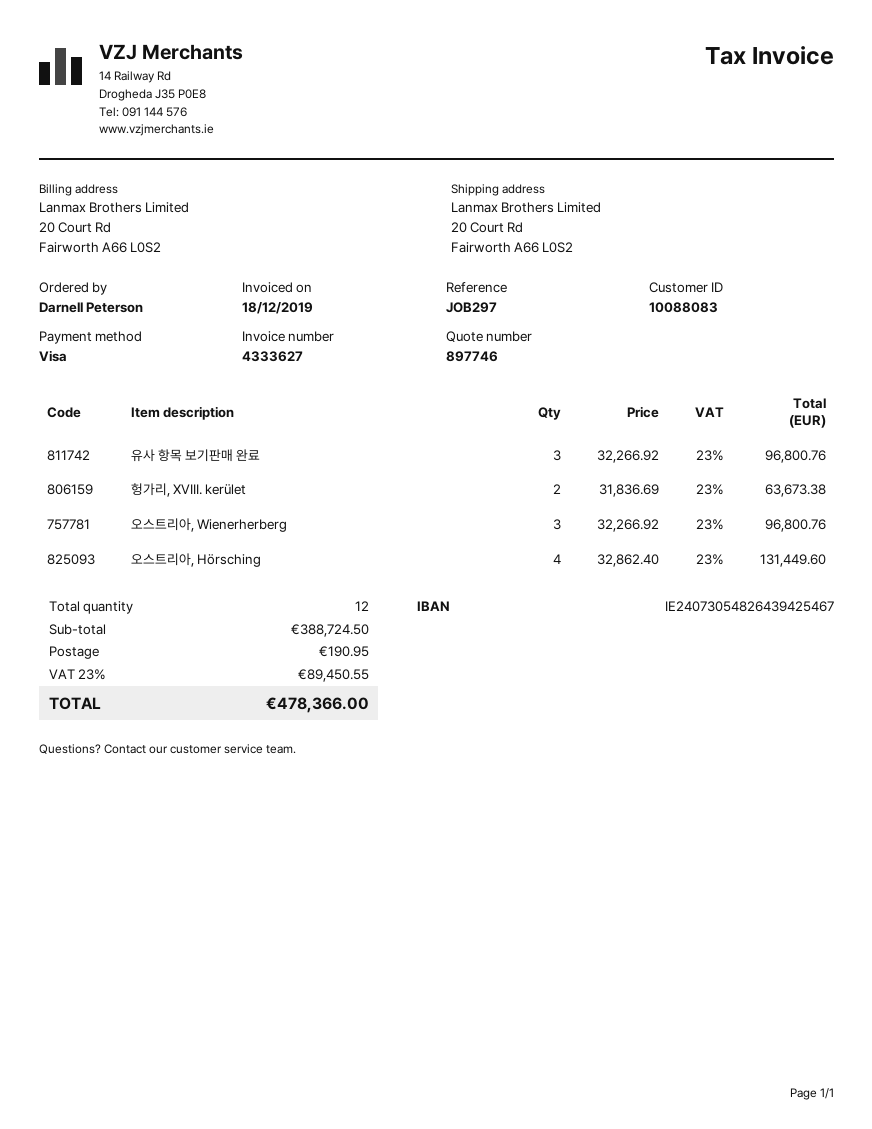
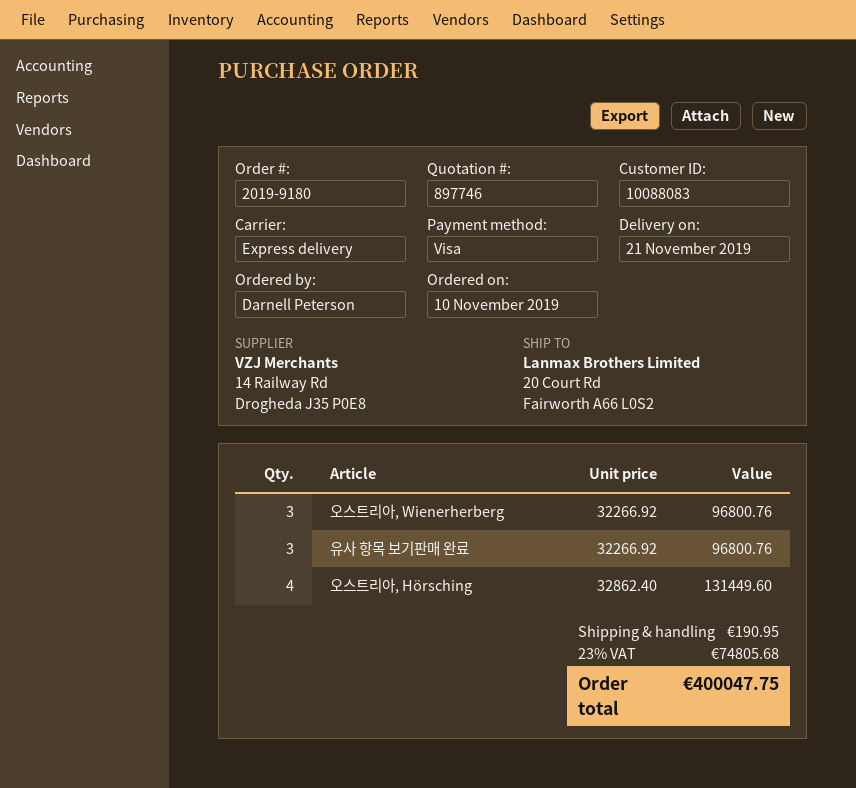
헝가리, XVIII. kerület: 2 x 31836.69 = 63673.38 -> none
tax: 23% = 89450.55 -> 23% = 74805.68
total: 478366.00 -> 400047.75

